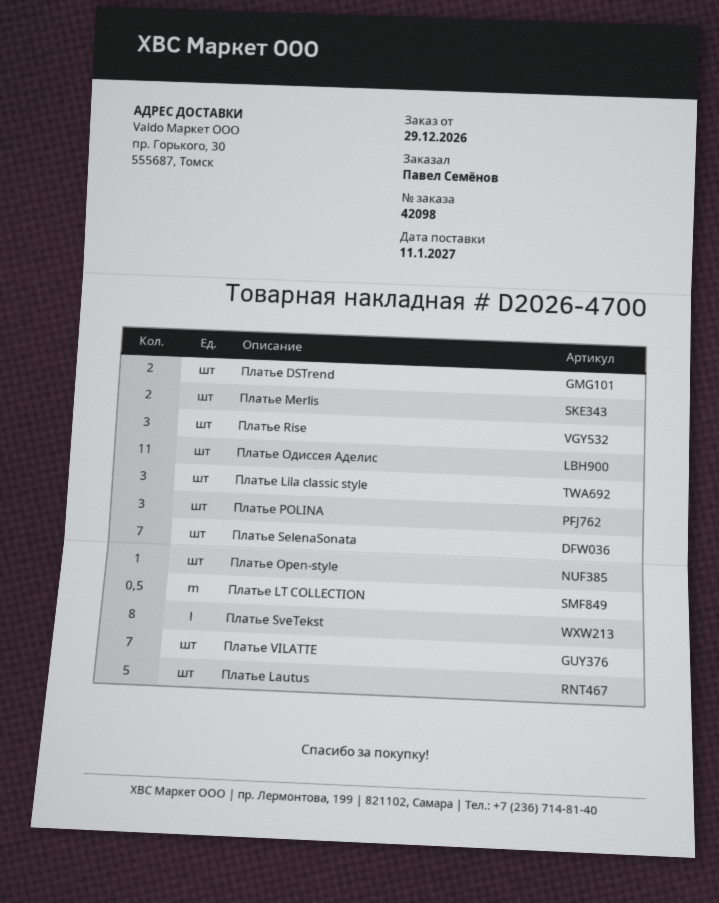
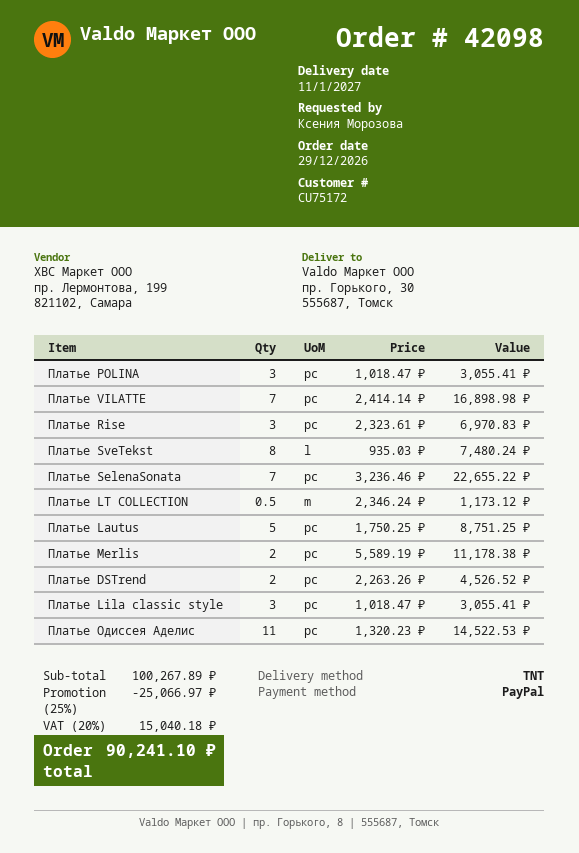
ordered by: Павел Семёнов -> Ксения Морозова
Платье Open-style: 1 -> none

